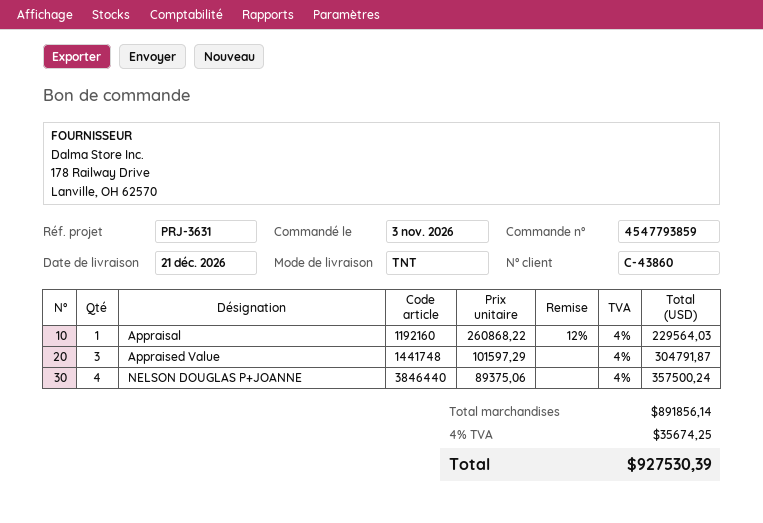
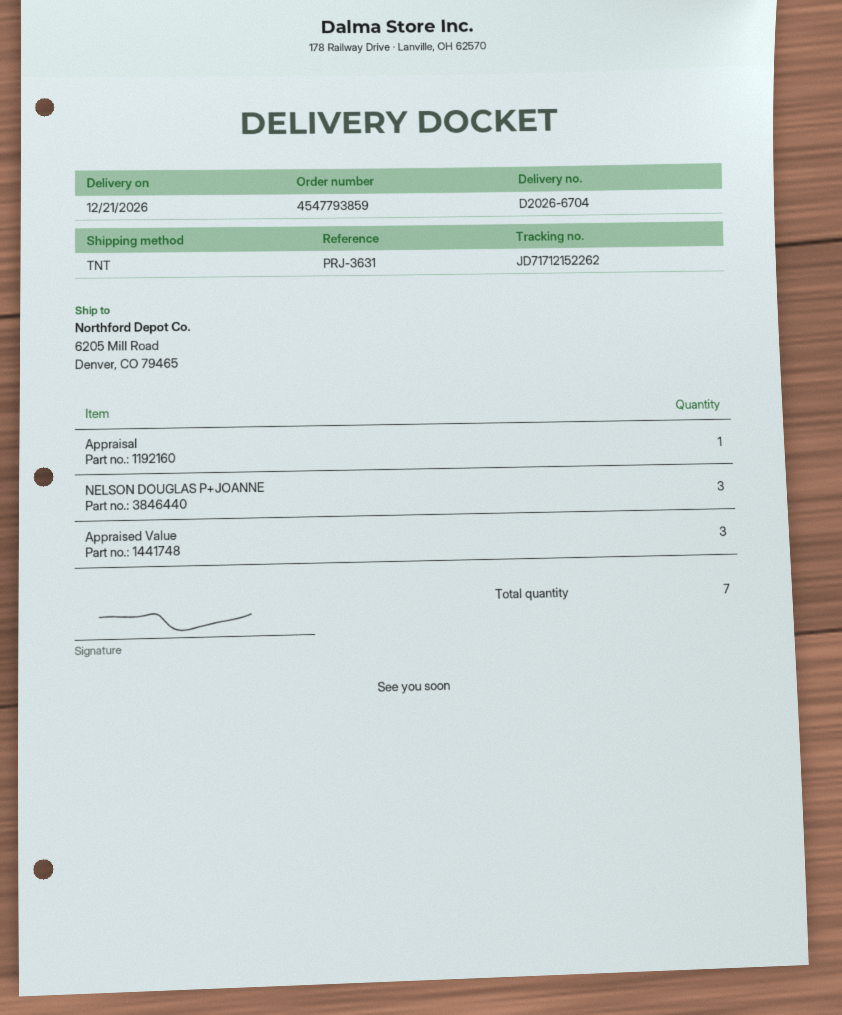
NELSON DOUGLAS P+JOANNE: 4 -> 3

